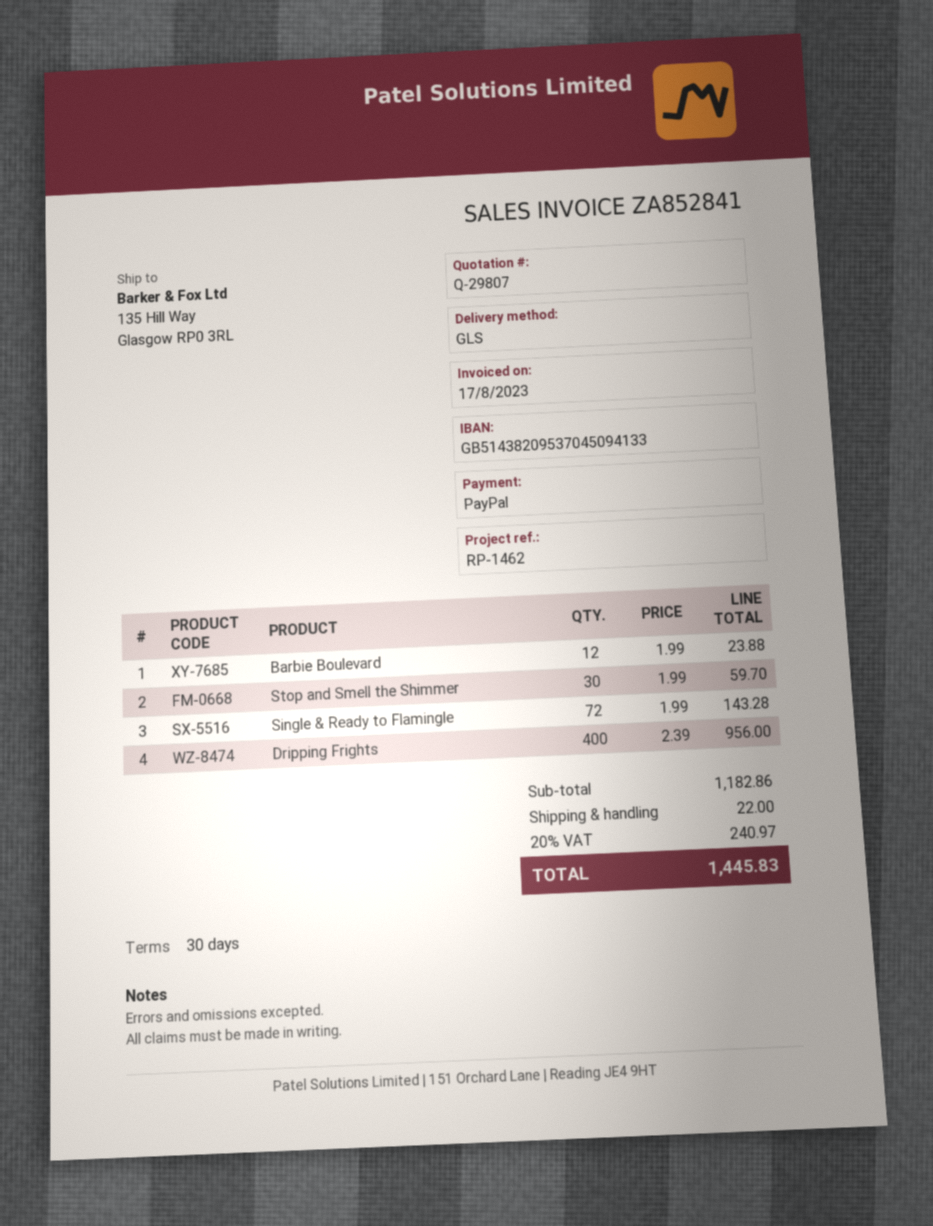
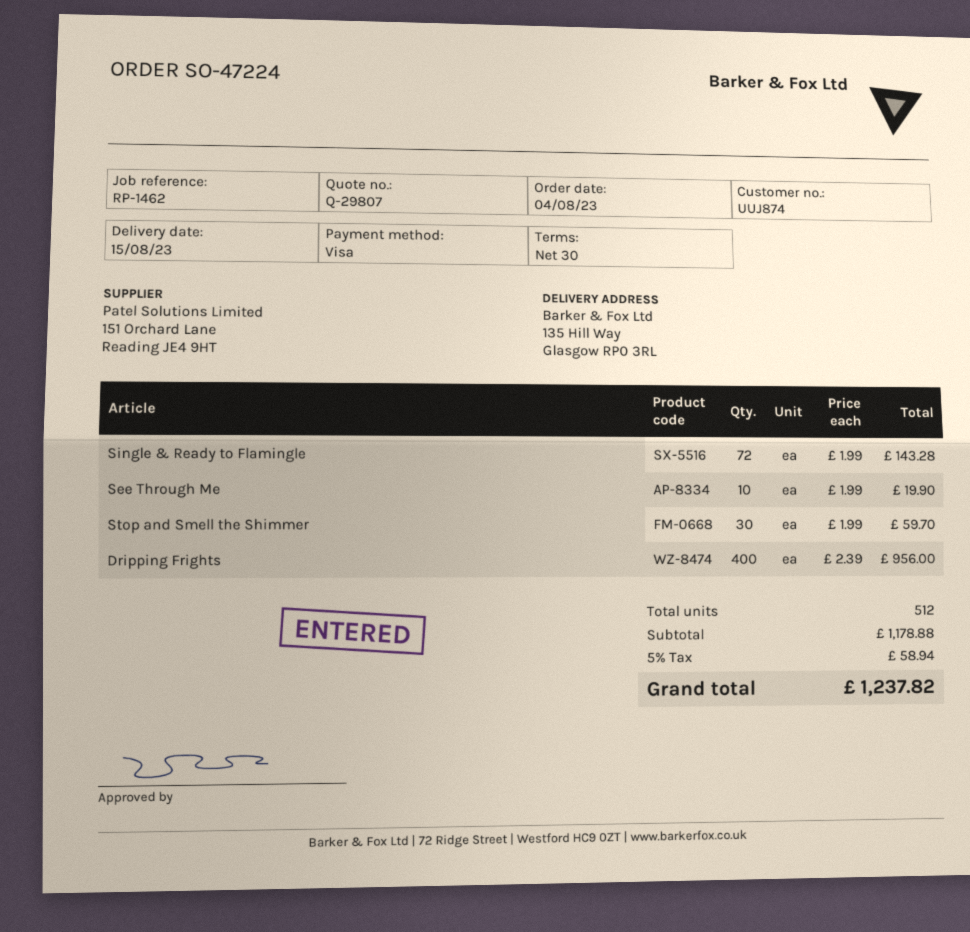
payment method: PayPal -> Visa
Barbie Boulevard: 12 x 1.99 = 23.88 -> none
See Through Me: none -> 10 x 1.99 = 19.90
subtotal: 1182.86 -> 1178.88
shipping: 22.00 -> none
tax: 20% = 240.97 -> 5% = 58.94
total: 1445.83 -> 1237.82

